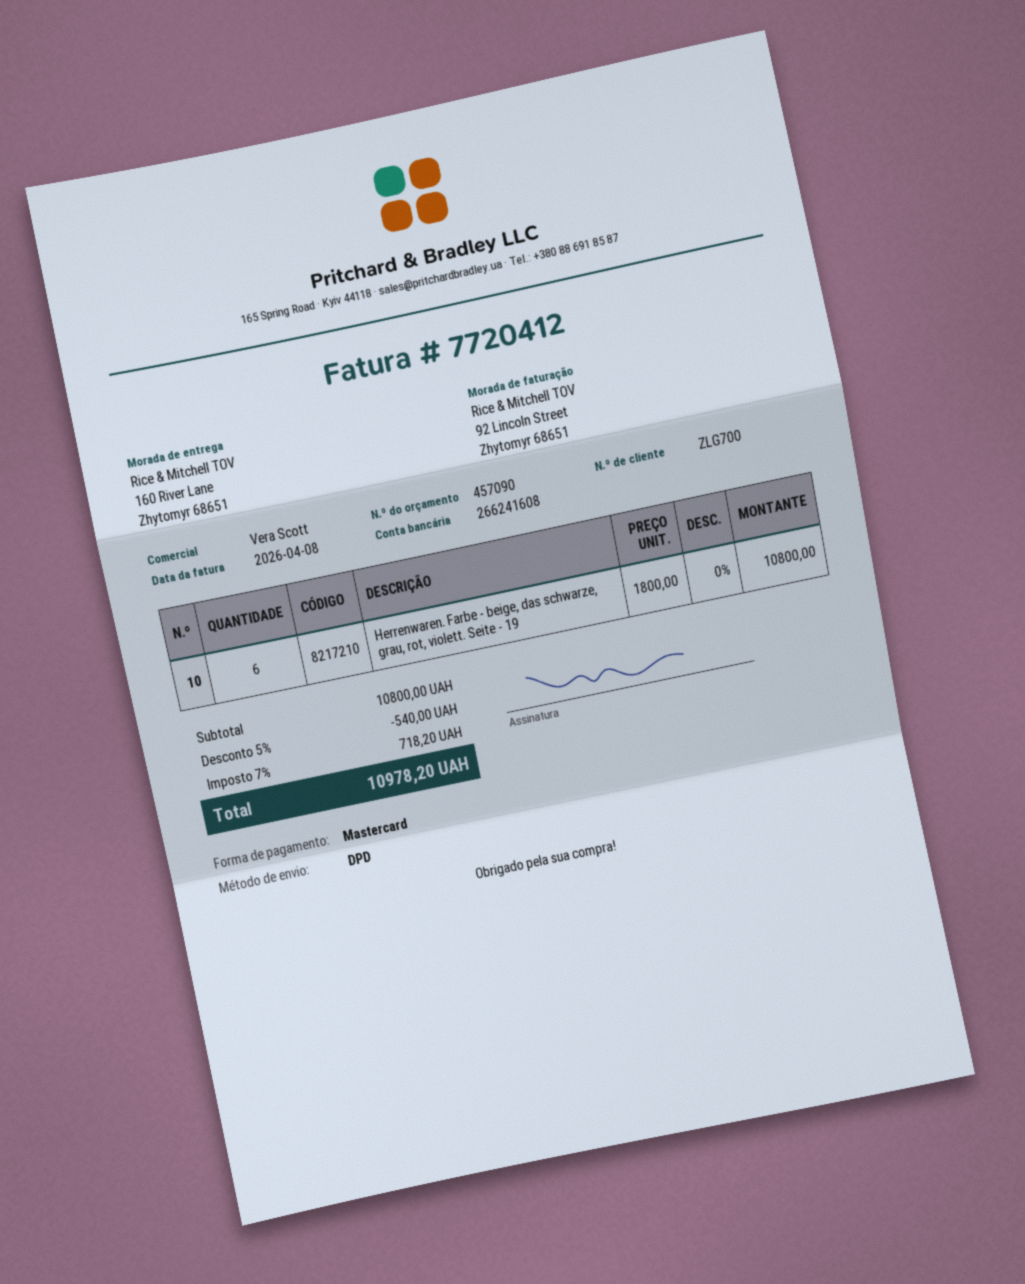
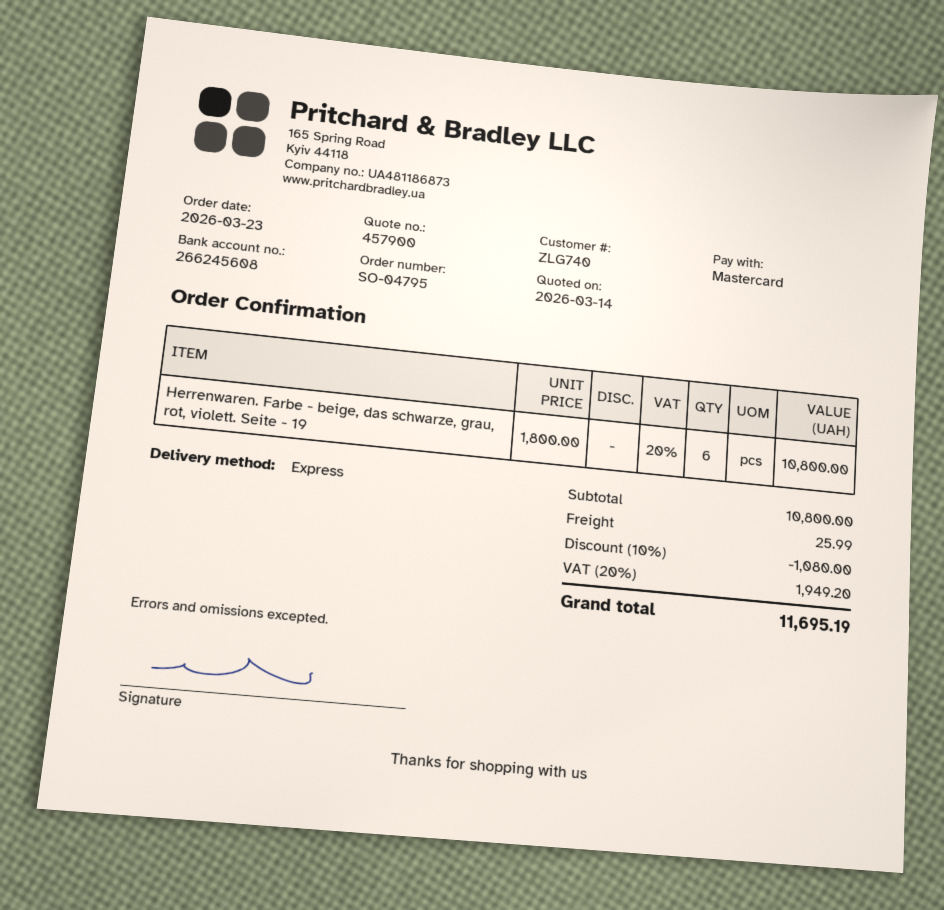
quote number: 457090 -> 457900
customer number: ZLG700 -> ZLG740
bank account: 266241608 -> 266245608
shipping method: DPD -> express
discount: 5% = 540.00 -> 10% = 1080.00
shipping: none -> 25.99
tax: 7% = 718.20 -> 20% = 1949.20
total: 10978.20 -> 11695.19

